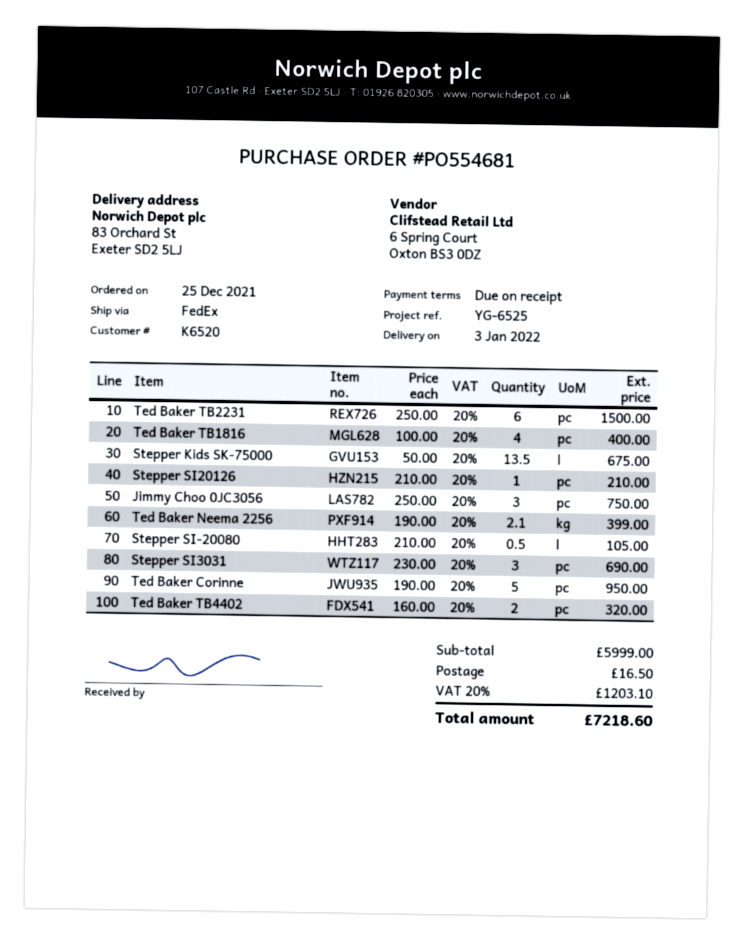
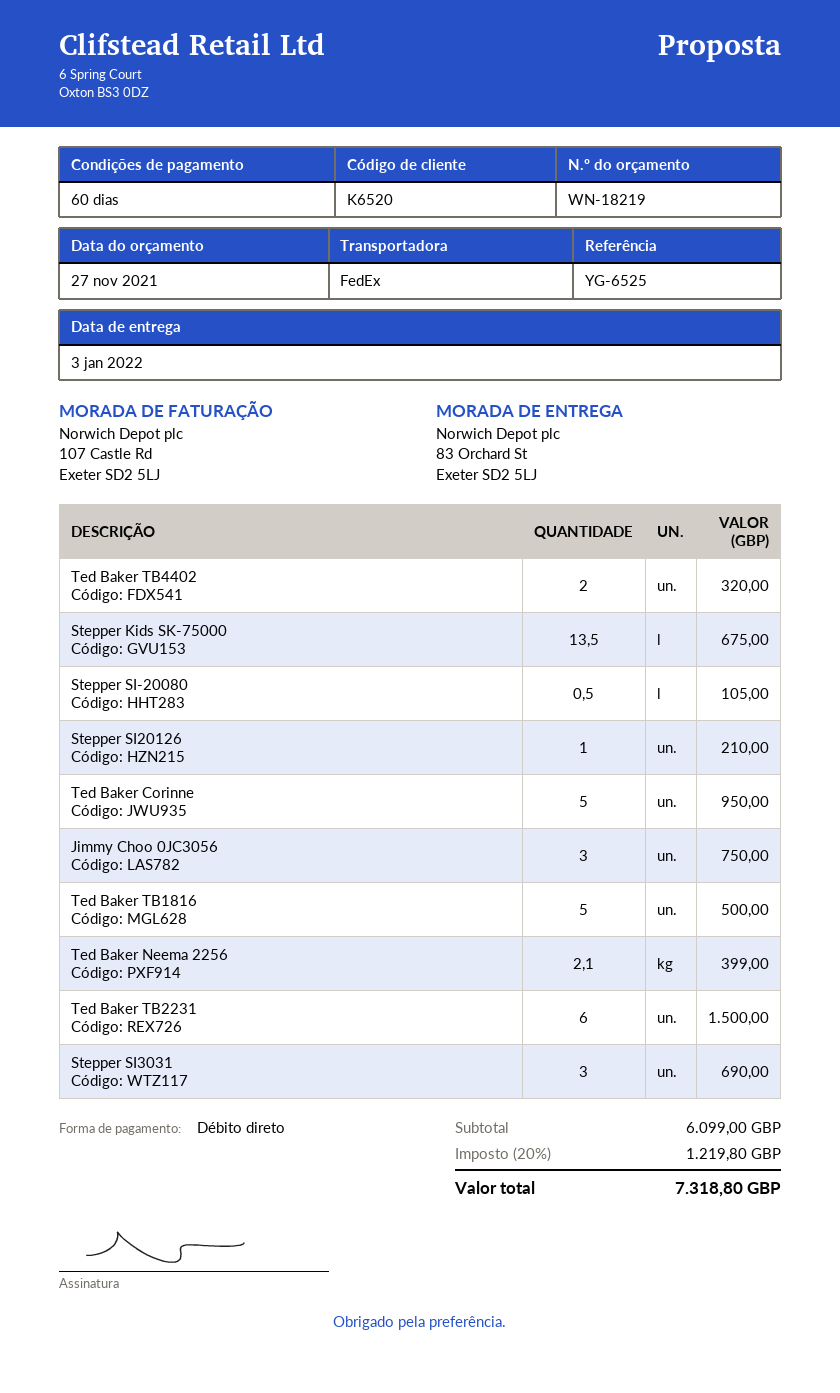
payment terms: on receipt -> 60 days
Ted Baker TB1816: 4 for 400.00 -> 5 for 500.00
subtotal: 5999.00 -> 6099.00
shipping: 16.50 -> none
tax: 20% = 1203.10 -> 20% = 1219.80
total: 7218.60 -> 7318.80

